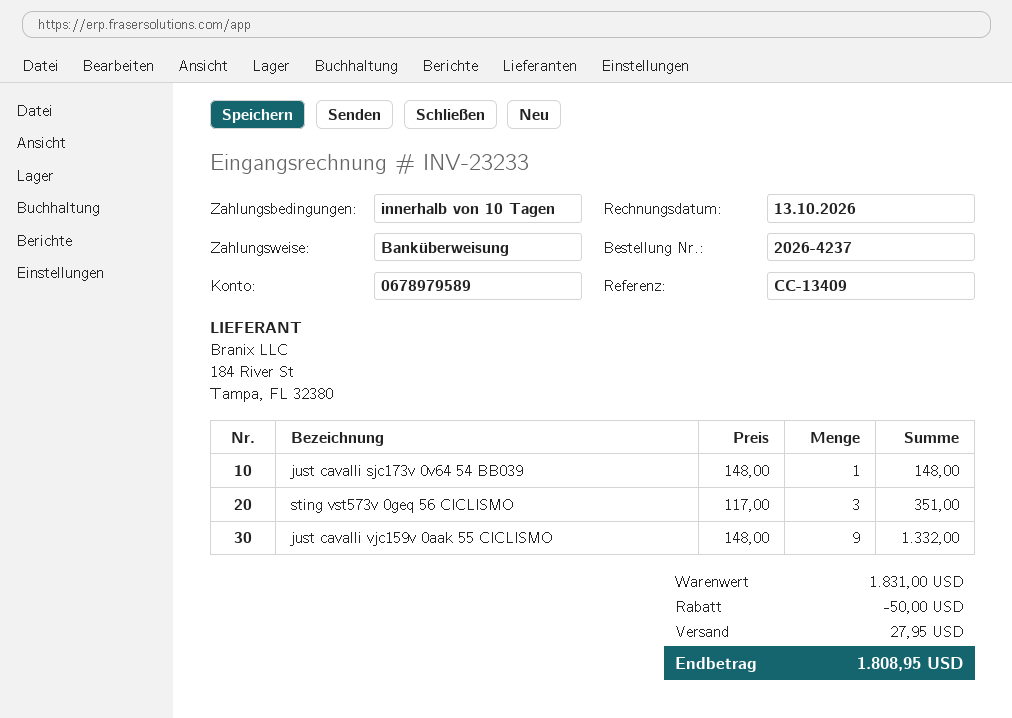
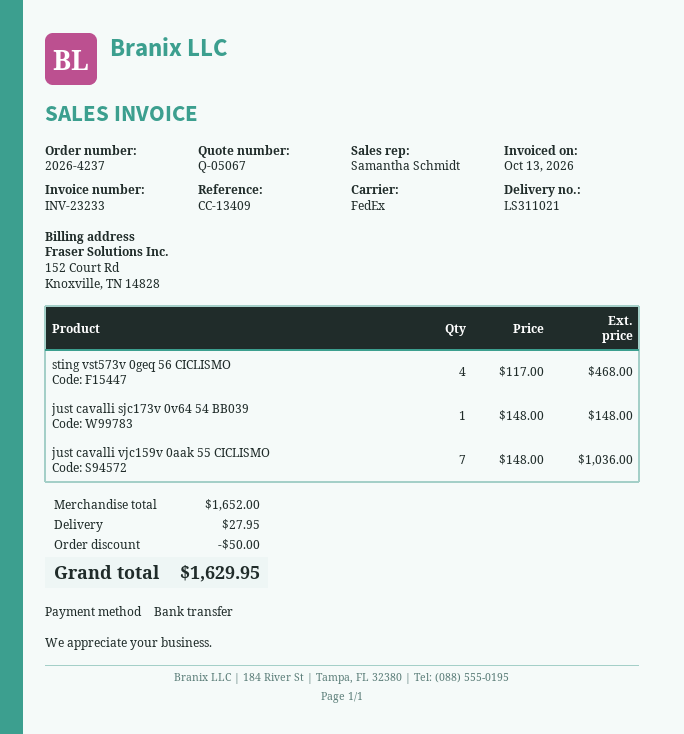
sting vst573v 0geq 56 CICLISMO: 3 x 117.00 = 351.00 -> 4 x 117.00 = 468.00
just cavalli vjc159v 0aak 55 CICLISMO: 9 x 148.00 = 1332.00 -> 7 x 148.00 = 1036.00
subtotal: 1831.00 -> 1652.00
total: 1808.95 -> 1629.95

